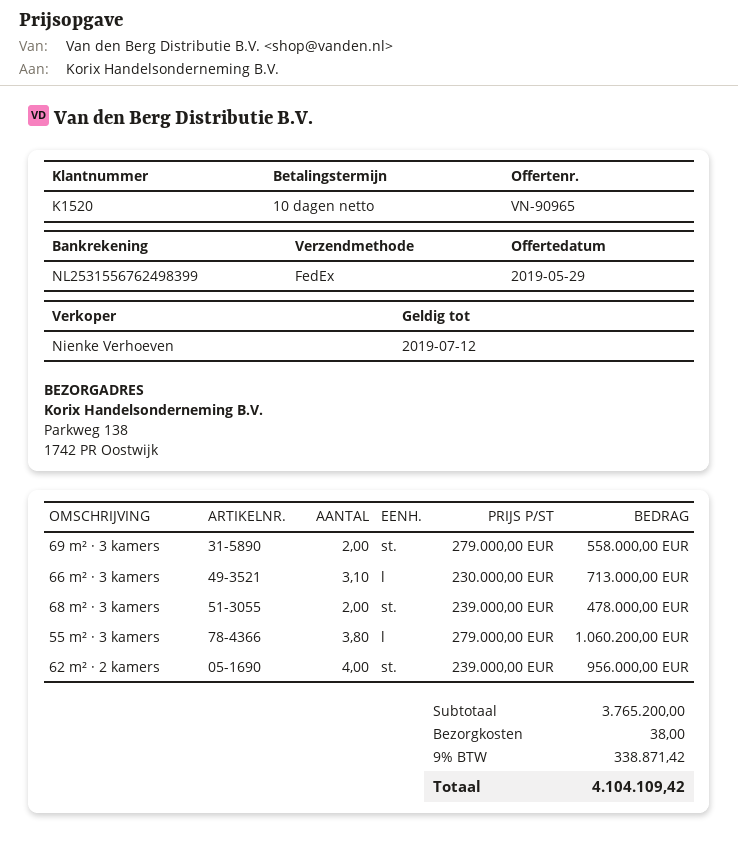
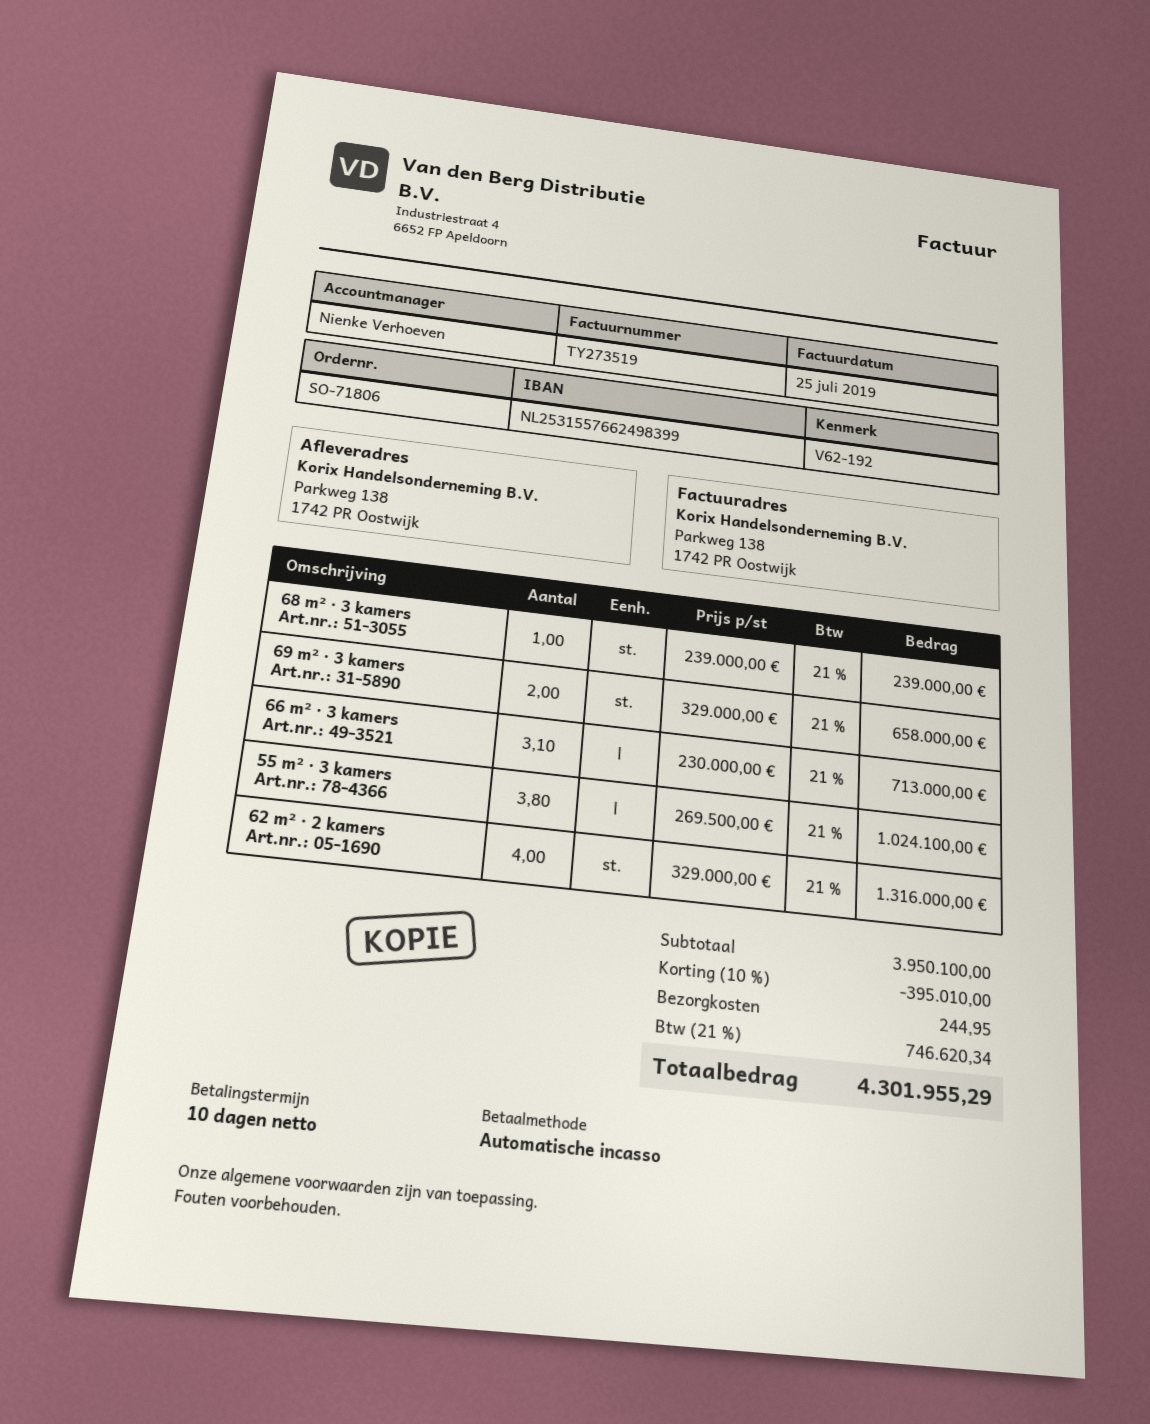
bank account: NL2531556762498399 -> NL2531557662498399
69 m² · 3 kamers: 2 x 279000.00 = 558000.00 -> 2 x 329000.00 = 658000.00
68 m² · 3 kamers: 2 x 239000.00 = 478000.00 -> 1 x 239000.00 = 239000.00
55 m² · 3 kamers: 3.8 x 279000.00 = 1060200.00 -> 3.8 x 269500.00 = 1024100.00
62 m² · 2 kamers: 4 x 239000.00 = 956000.00 -> 4 x 329000.00 = 1316000.00
subtotal: 3765200.00 -> 3950100.00
discount: none -> 10% = 395010.00
shipping: 38.00 -> 244.95
tax: 9% = 338871.42 -> 21% = 746620.34
total: 4104109.42 -> 4301955.29

